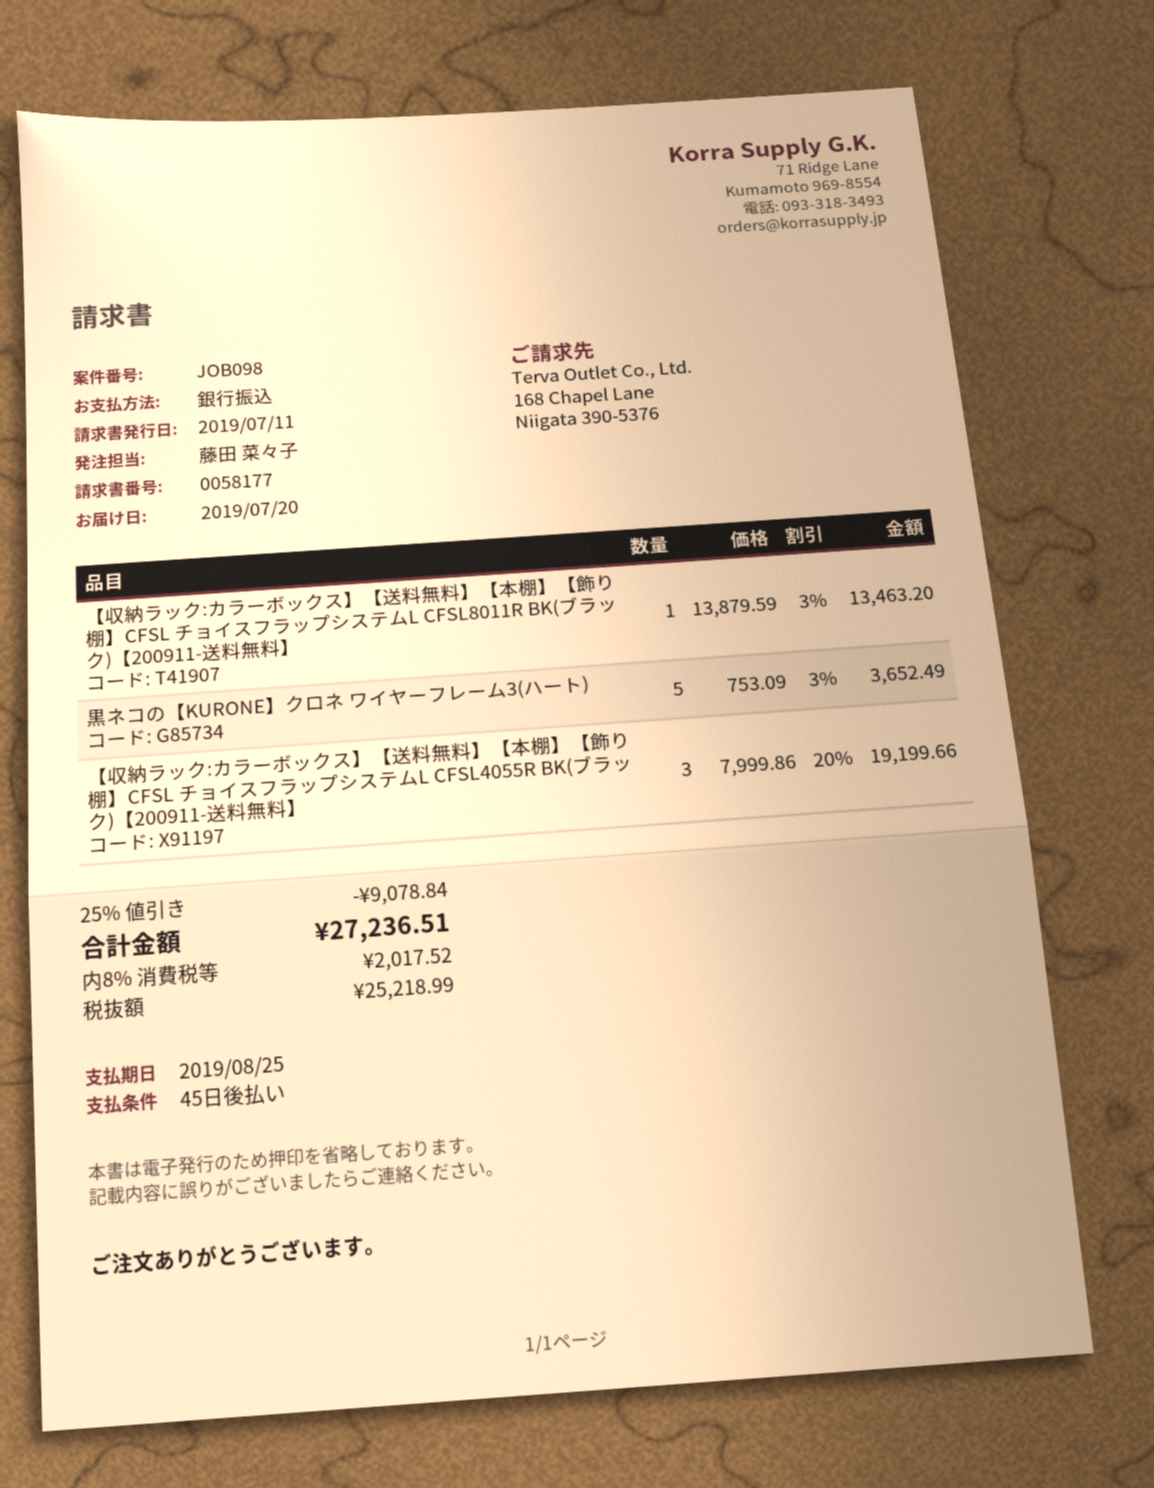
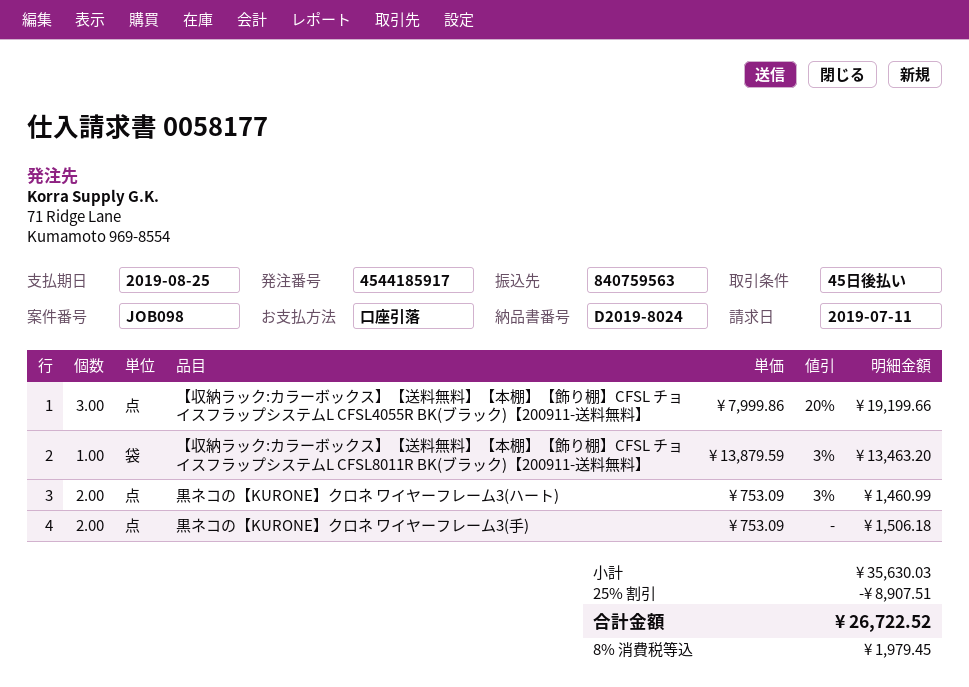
payment method: bank transfer -> direct debit
黒ネコの【KURONE】クロネ ワイヤーフレーム3(ハート): 5 x 753.09 - 3% = 3652.49 -> 2 x 753.09 - 3% = 1460.99
黒ネコの【KURONE】クロネ ワイヤーフレーム3(手): none -> 2 x 753.09 = 1506.18
discount: 25% = 9078.84 -> 25% = 8907.51
tax: 8% = 2017.52 -> 8% = 1979.45
total: 27236.51 -> 26722.52

